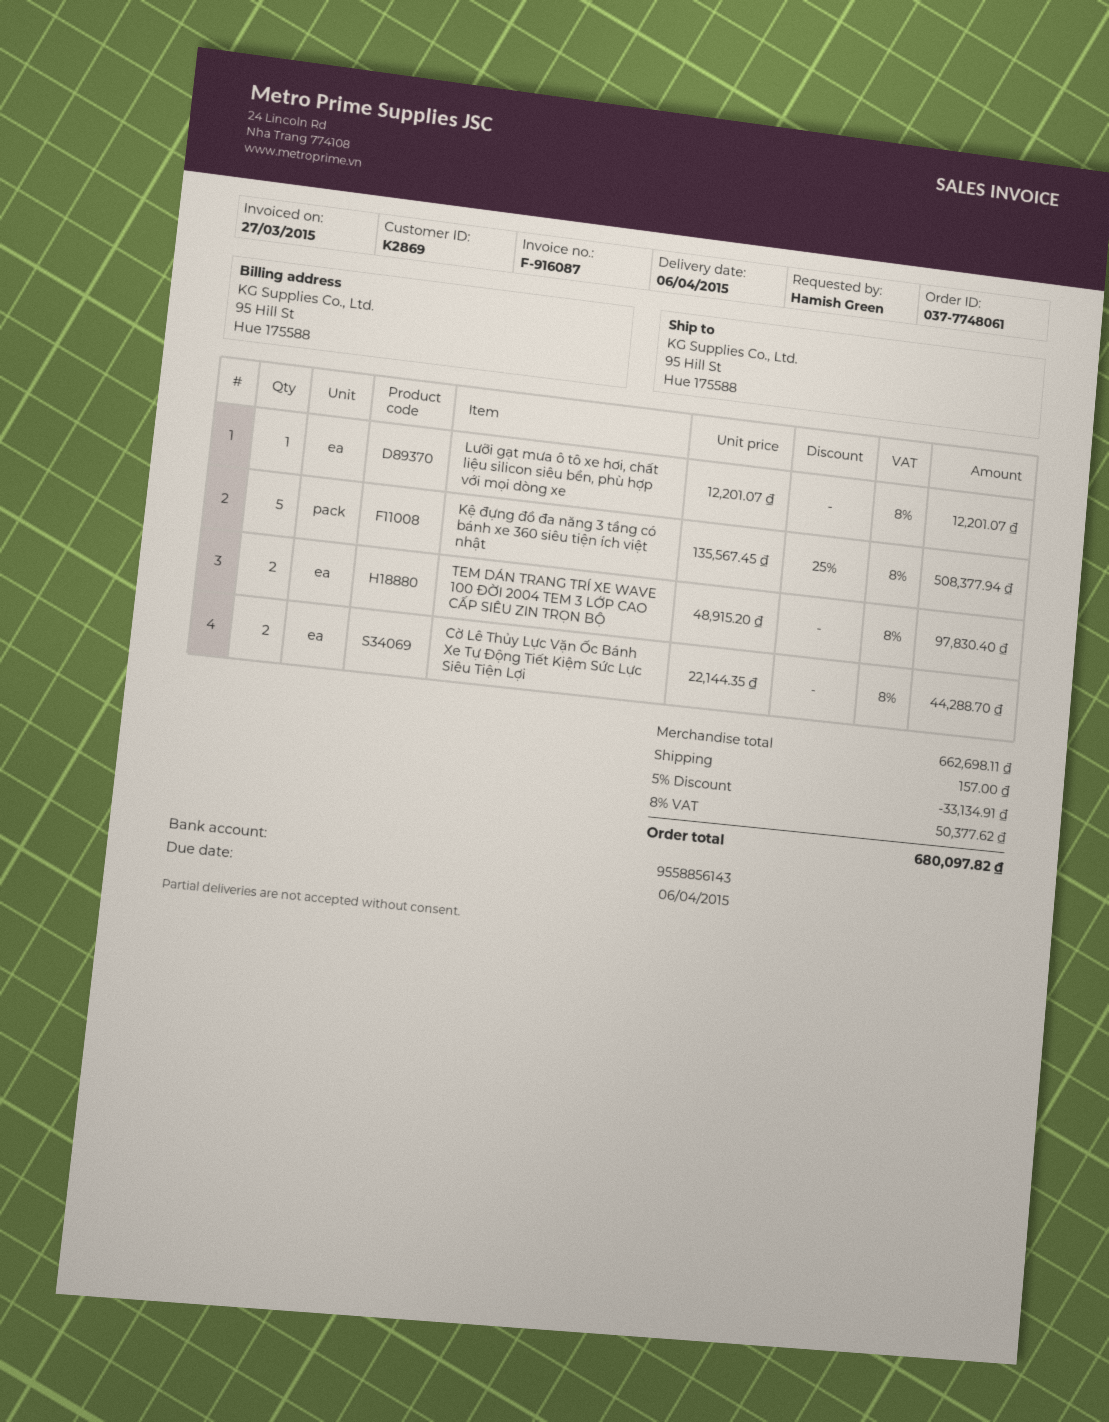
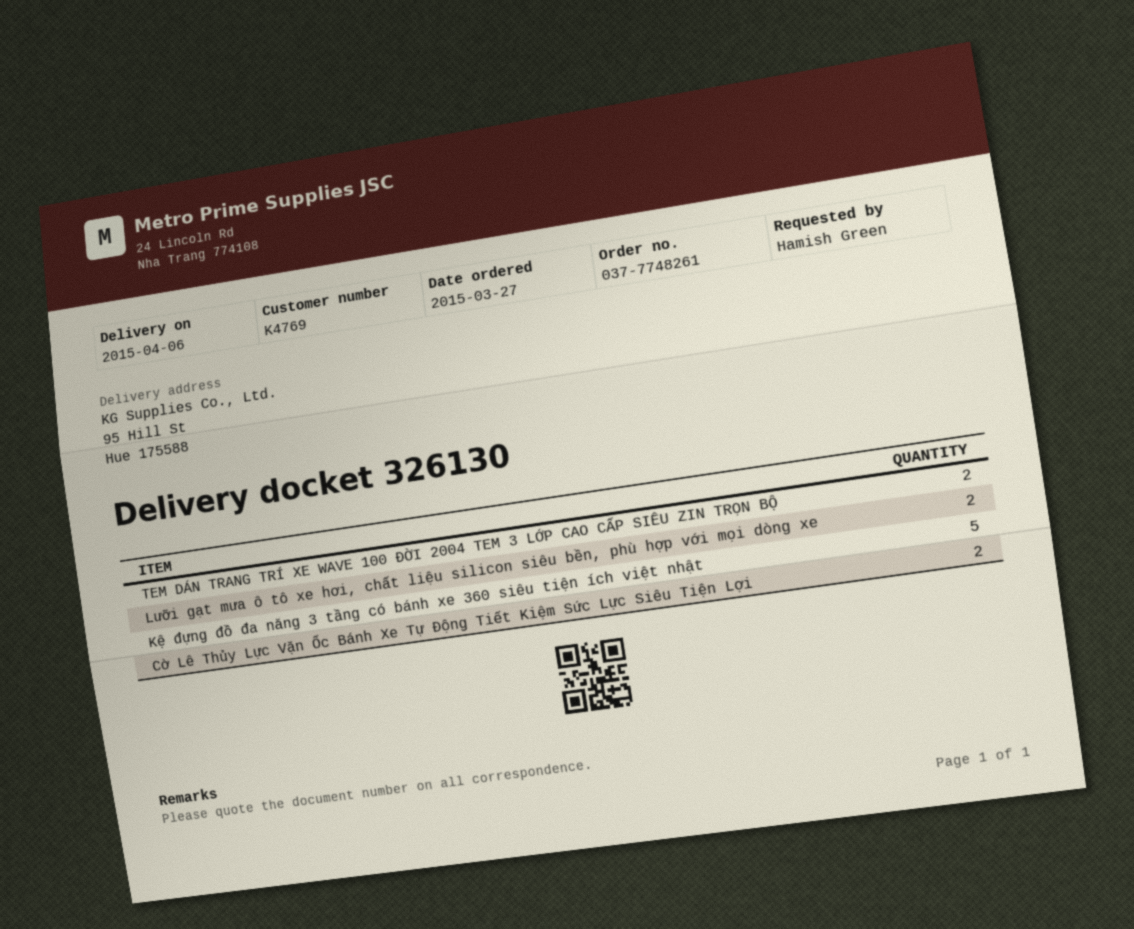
order number: 037-7748061 -> 037-7748261
customer number: K2869 -> K4769
Lưỡi gạt mưa ô tô xe hơi, chất liệu silicon siêu bền, phù hợp với mọi dòng xe: 1 -> 2

